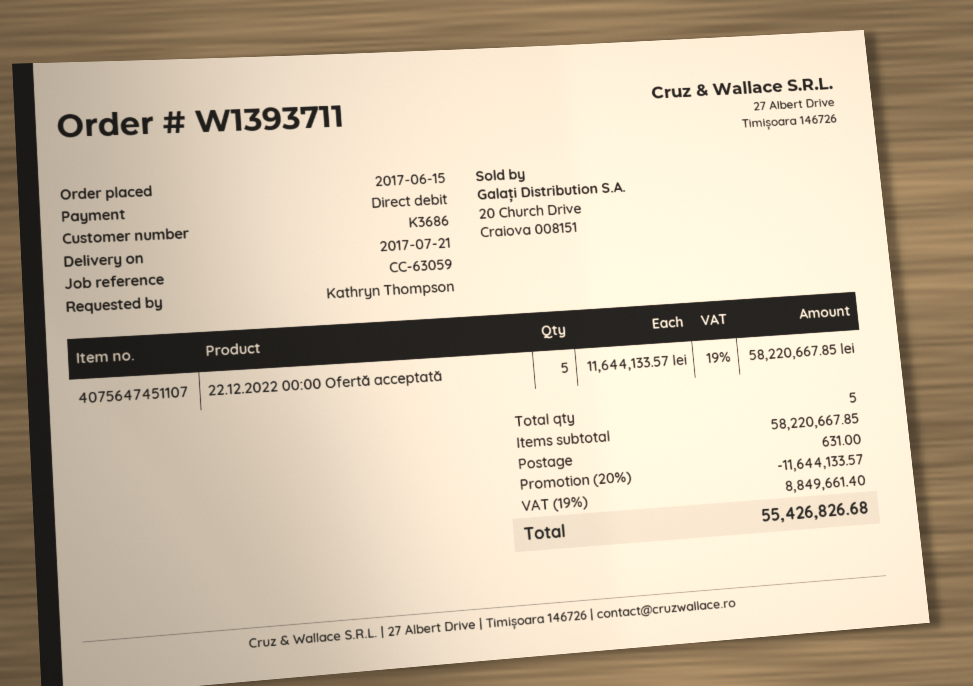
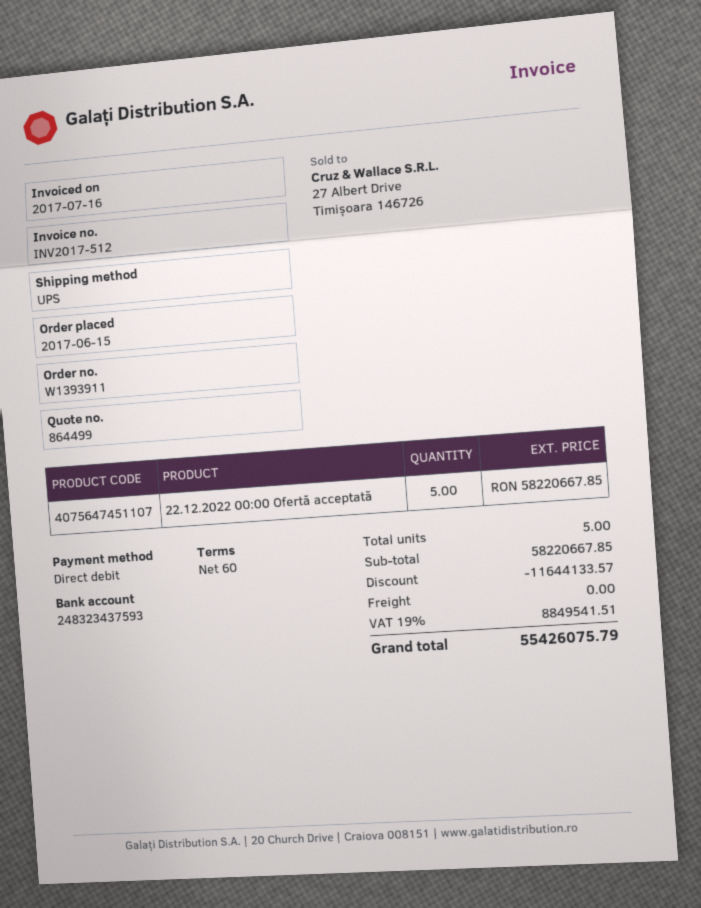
order number: W1393711 -> W1393911
shipping: 631.00 -> 0.00
tax: 19% = 8849661.40 -> 19% = 8849541.51
total: 55426826.68 -> 55426075.79

